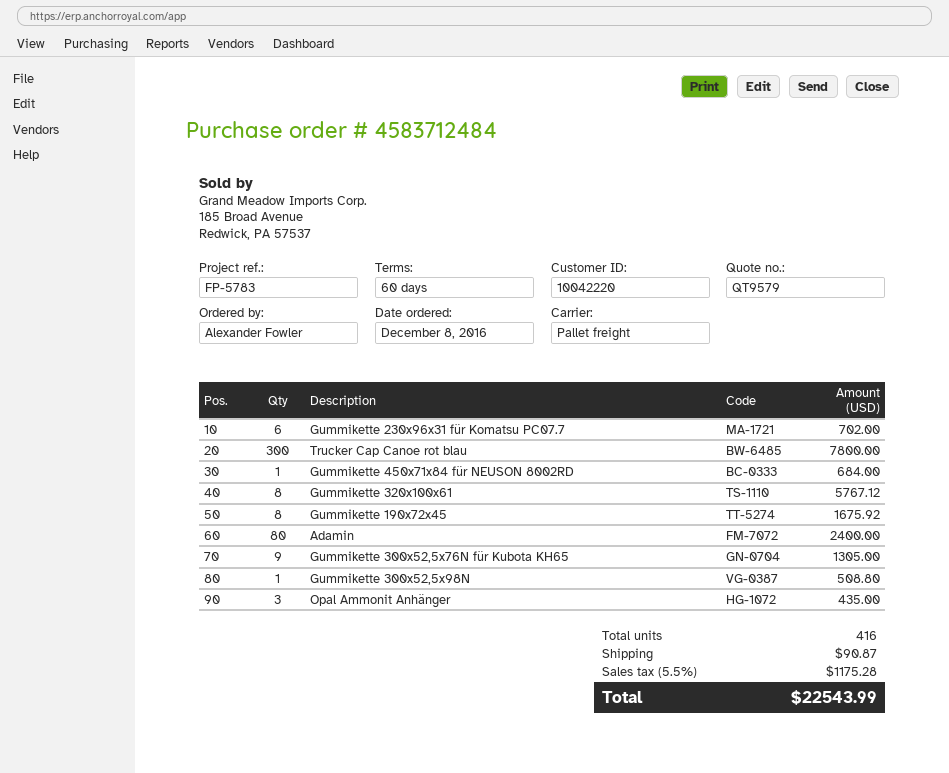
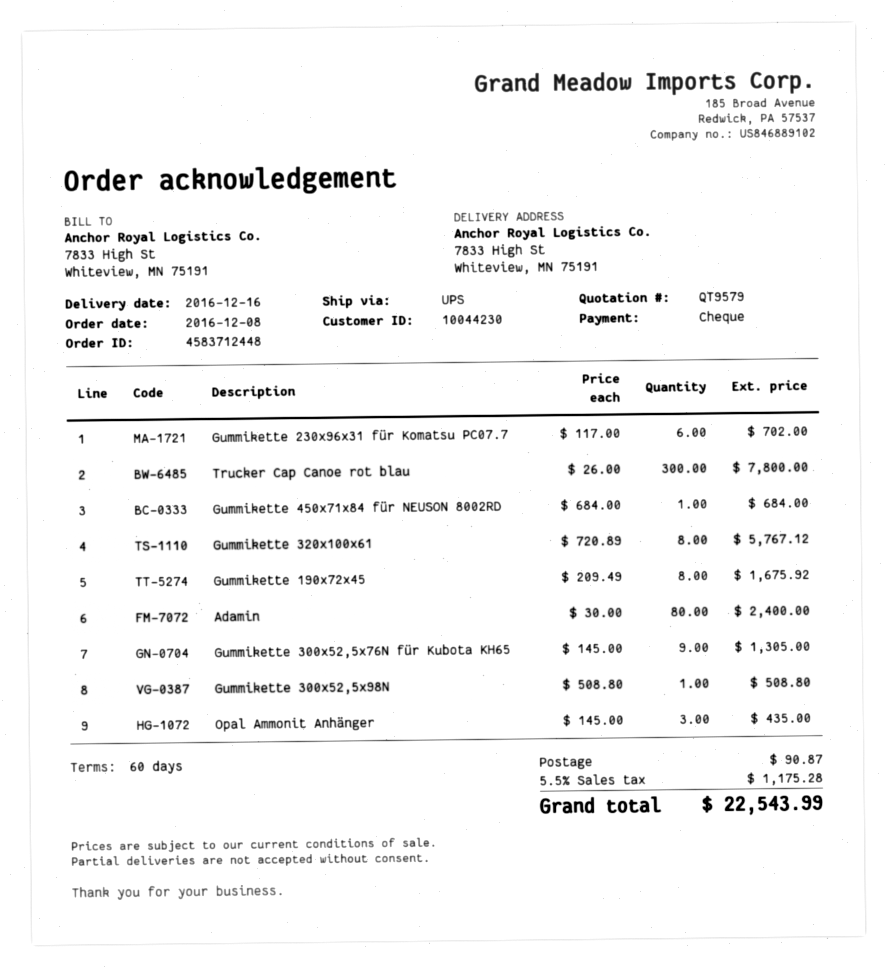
order number: 4583712484 -> 4583712448
customer number: 10042220 -> 10044230
shipping method: pallet freight -> UPS

